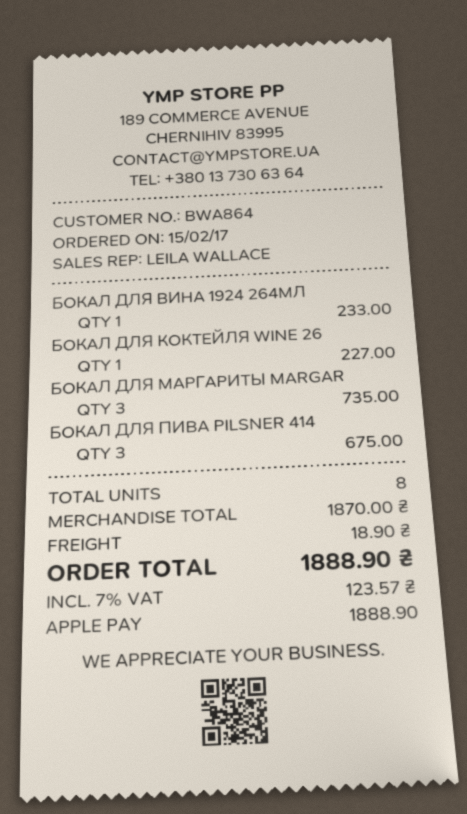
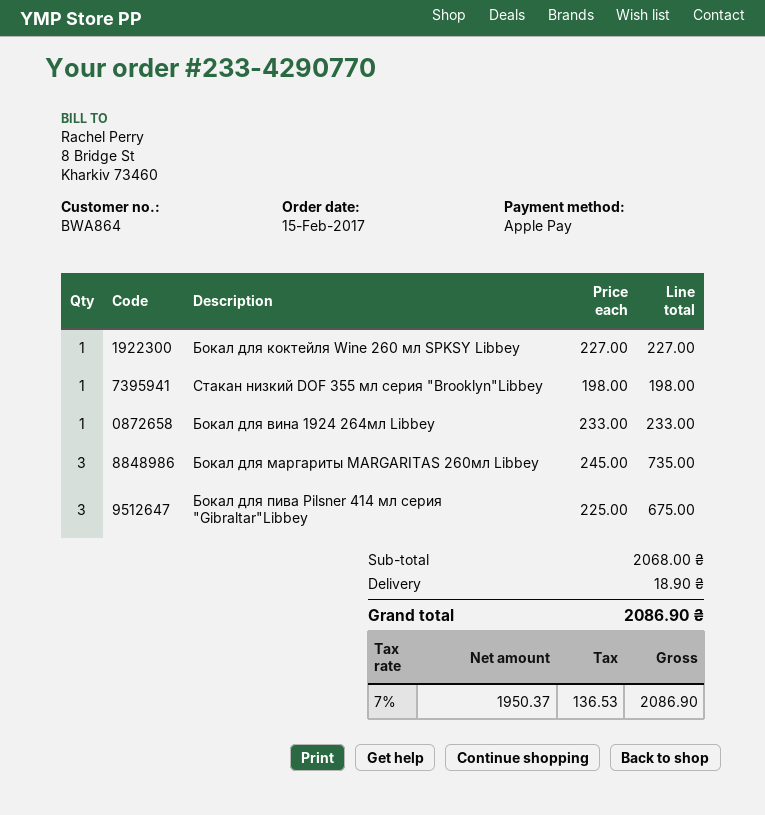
Стакан низкий DOF 355 мл серия "Brooklyn"Libbey: none -> 1 for 198.00
subtotal: 1870.00 -> 2068.00
tax: 7% = 123.57 -> 7% = 136.53
total: 1888.90 -> 2086.90

